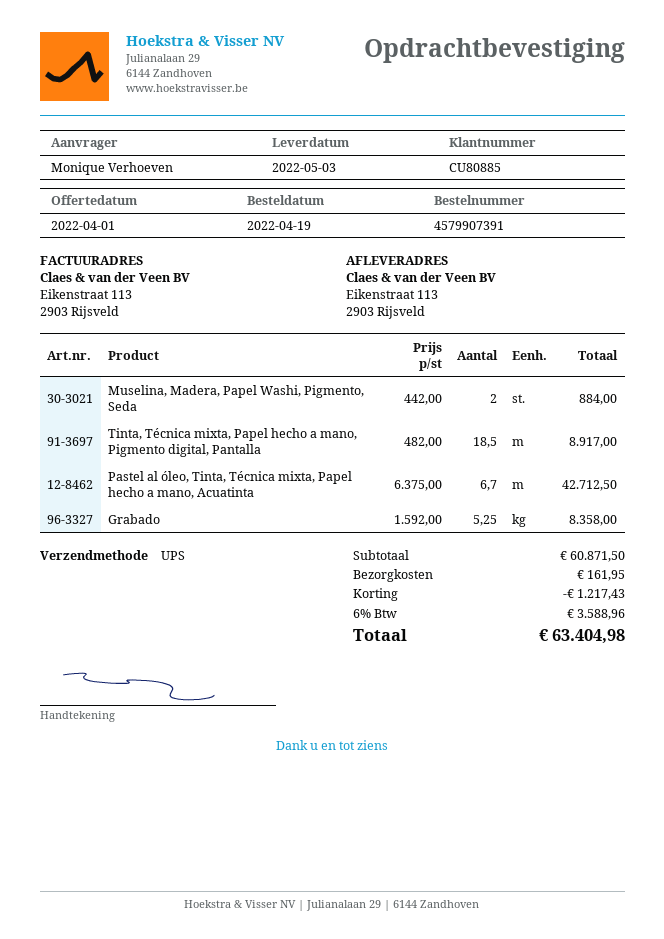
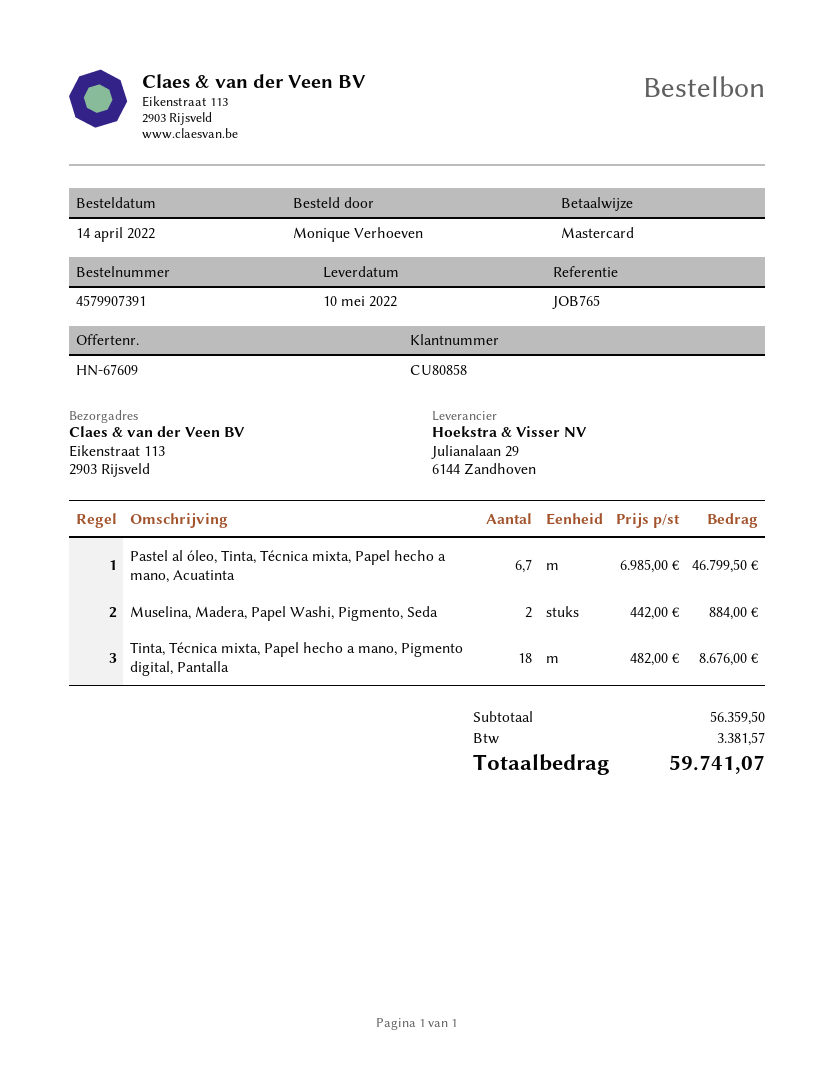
order date: 2022-04-19 -> 2022-04-14
delivery date: 2022-05-03 -> 2022-05-10
customer number: CU80885 -> CU80858
Tinta, Técnica mixta, Papel hecho a mano, Pigmento digital, Pantalla: 18.5 x 482.00 = 8917.00 -> 18 x 482.00 = 8676.00
Pastel al óleo, Tinta, Técnica mixta, Papel hecho a mano, Acuatinta: 6.7 x 6375.00 = 42712.50 -> 6.7 x 6985.00 = 46799.50
Grabado: 5.25 x 1592.00 = 8358.00 -> none
subtotal: 60871.50 -> 56359.50
discount: 1217.43 -> none
shipping: 161.95 -> none
tax: 3588.96 -> 3381.57
total: 63404.98 -> 59741.07

